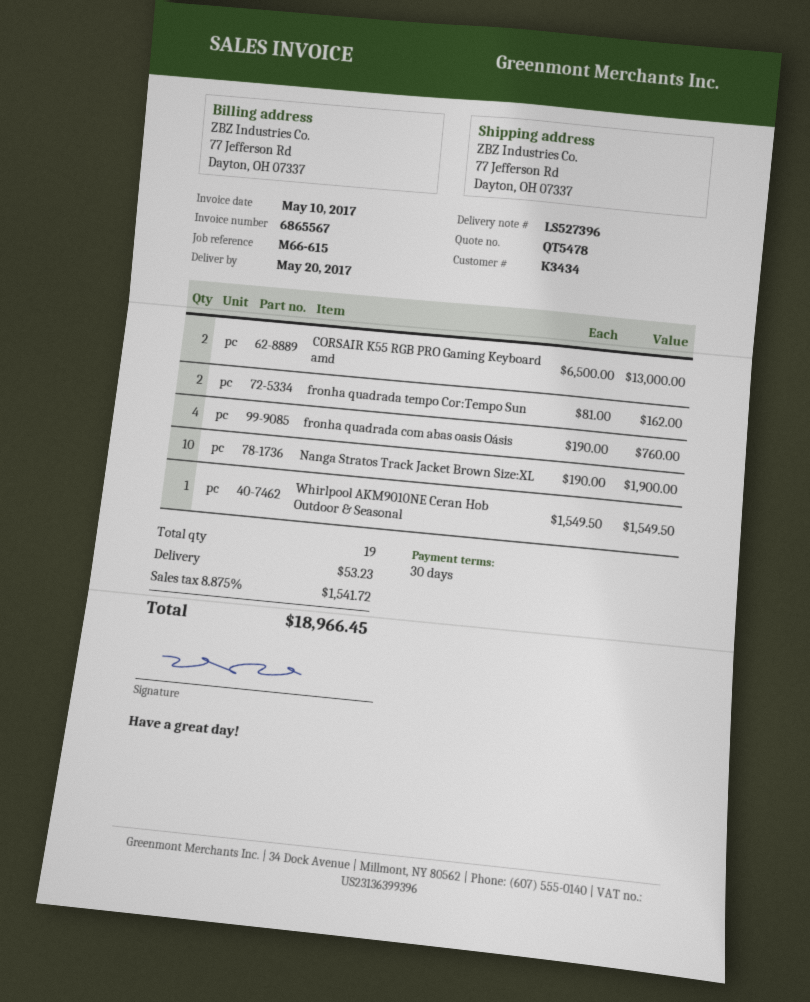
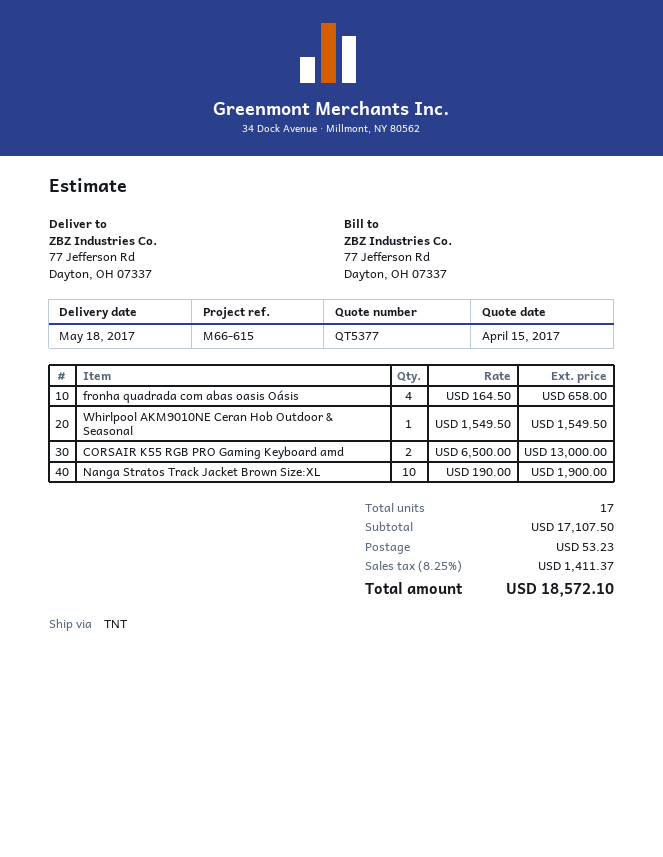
quote number: QT5478 -> QT5377
delivery date: 2017-05-20 -> 2017-05-18
fronha quadrada tempo Cor:Tempo Sun: 2 x 81.00 = 162.00 -> none
fronha quadrada com abas oasis Oásis: 4 x 190.00 = 760.00 -> 4 x 164.50 = 658.00
total quantity: 19 -> 17
tax: 8.875% = 1541.72 -> 8.25% = 1411.37
total: 18966.45 -> 18572.10

